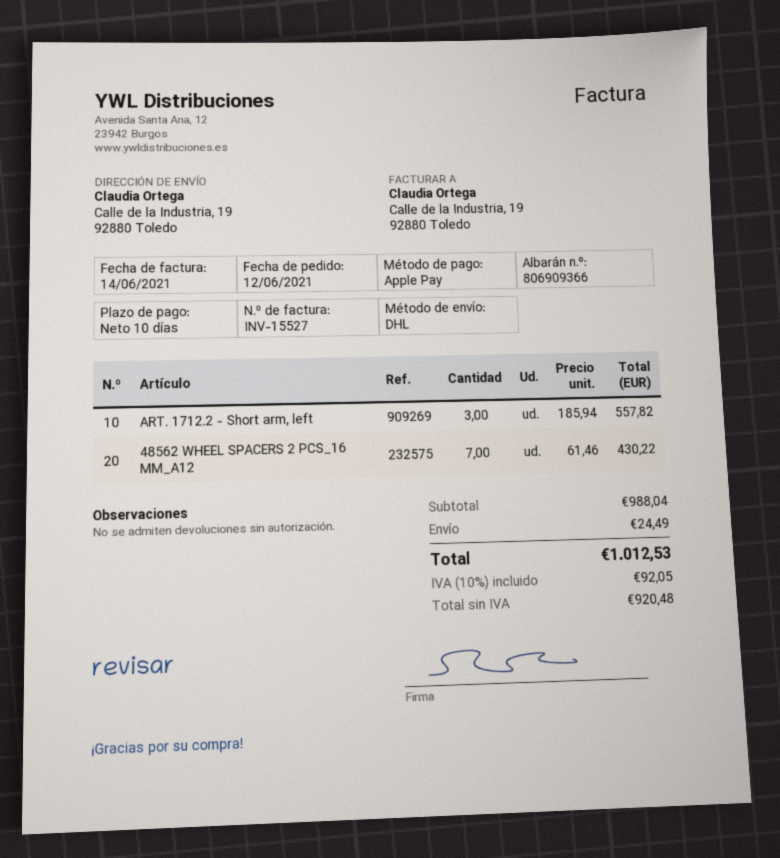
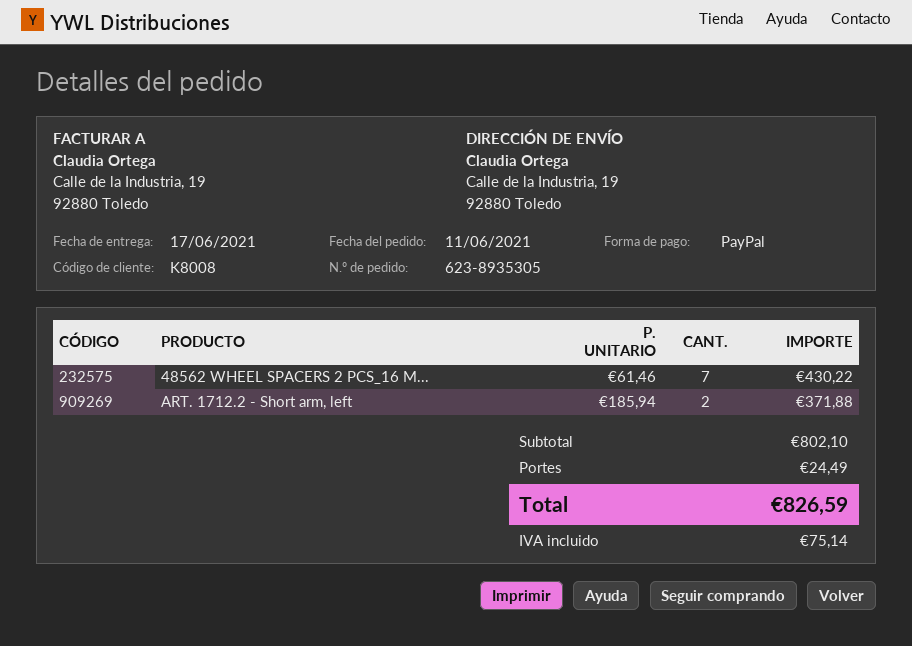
order date: 2021-06-12 -> 2021-06-11
payment method: Apple Pay -> PayPal
ART. 1712.2 - Short arm, left: 3 x 185.94 = 557.82 -> 2 x 185.94 = 371.88
subtotal: 988.04 -> 802.10
tax: 92.05 -> 75.14
total: 1012.53 -> 826.59

